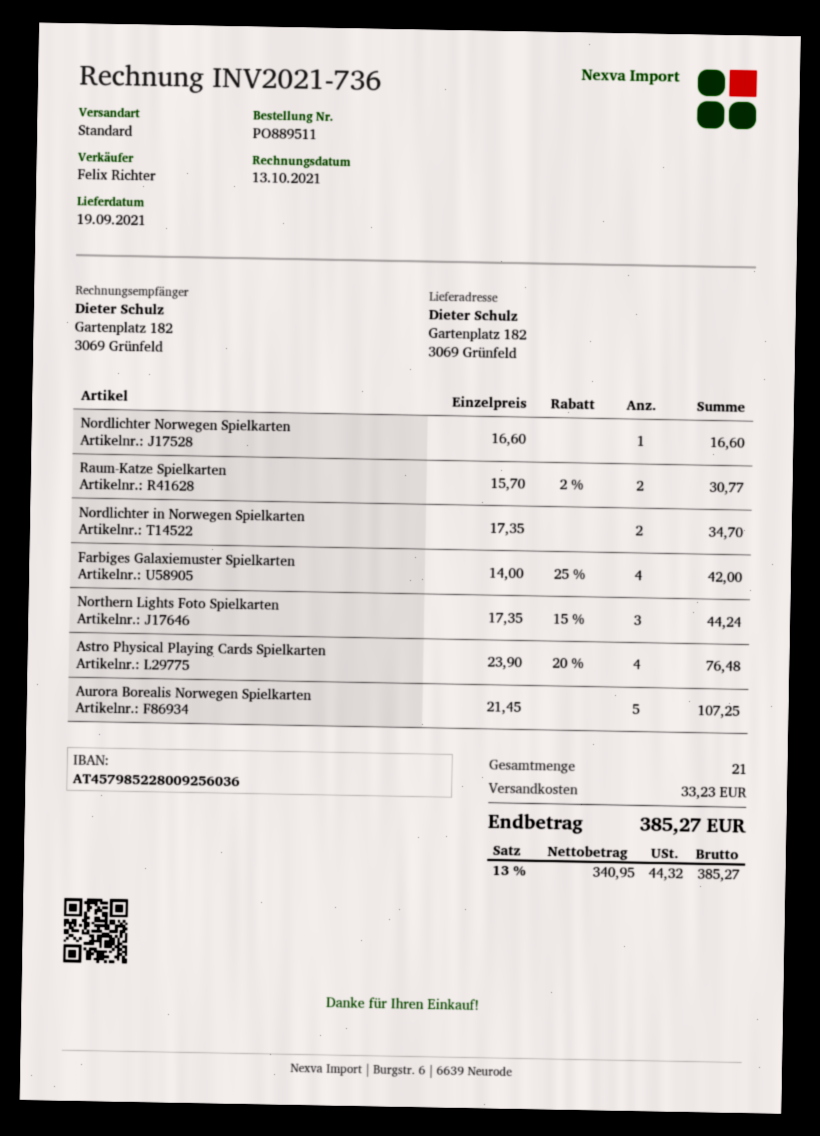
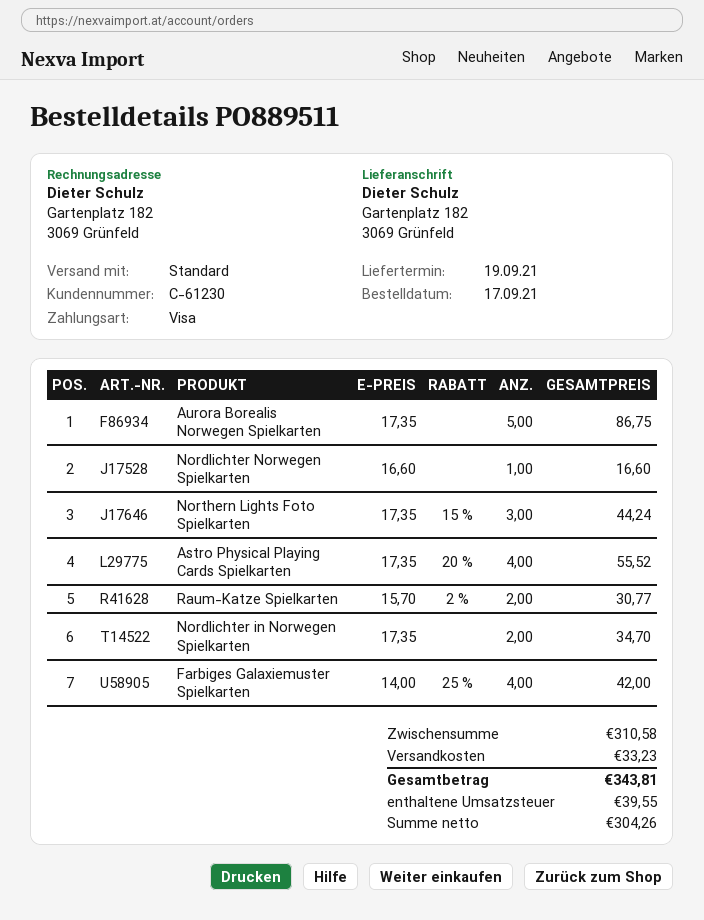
Astro Physical Playing Cards Spielkarten: 4 x 23.90 - 20% = 76.48 -> 4 x 17.35 - 20% = 55.52
Aurora Borealis Norwegen Spielkarten: 5 x 21.45 = 107.25 -> 5 x 17.35 = 86.75
net: 340.95 -> 304.26
tax: 44.32 -> 39.55
total: 385.27 -> 343.81

